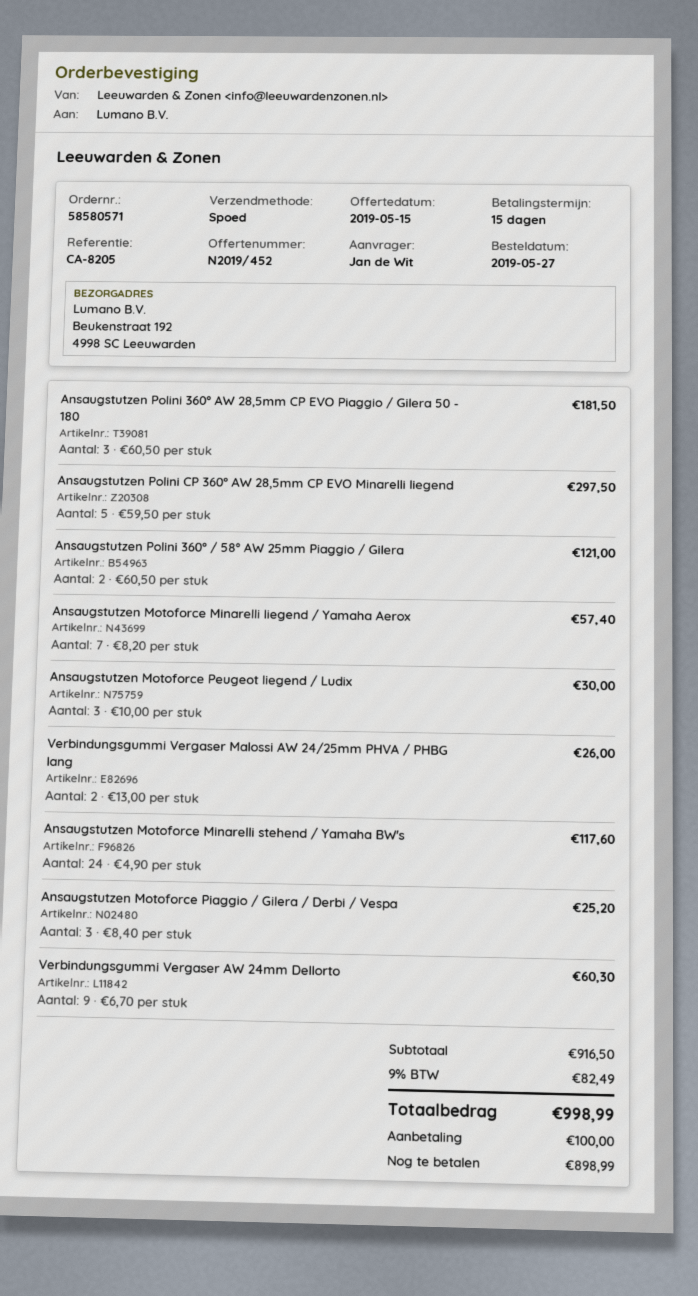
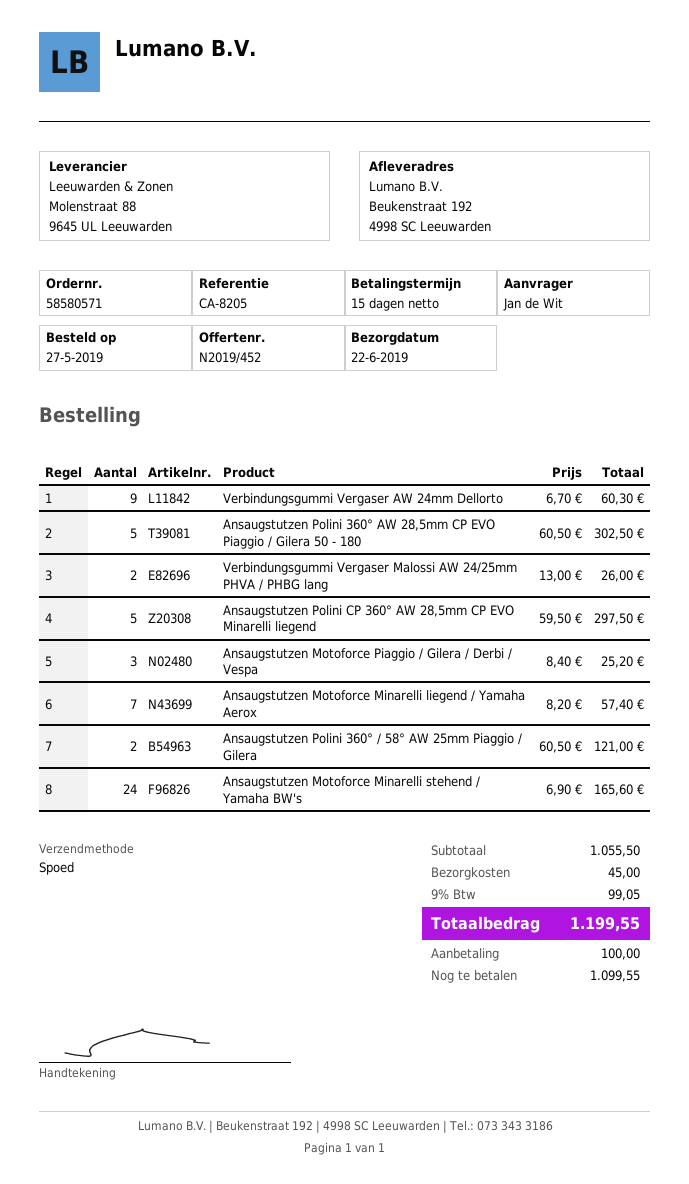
Ansaugstutzen Polini 360° AW 28,5mm CP EVO Piaggio / Gilera 50 - 180: 3 x 60.50 = 181.50 -> 5 x 60.50 = 302.50
Ansaugstutzen Motoforce Peugeot liegend / Ludix: 3 x 10.00 = 30.00 -> none
Ansaugstutzen Motoforce Minarelli stehend / Yamaha BW's: 24 x 4.90 = 117.60 -> 24 x 6.90 = 165.60
subtotal: 916.50 -> 1055.50
shipping: none -> 45.00
tax: 9% = 82.49 -> 9% = 99.05
total: 998.99 -> 1199.55
balance: 898.99 -> 1099.55

